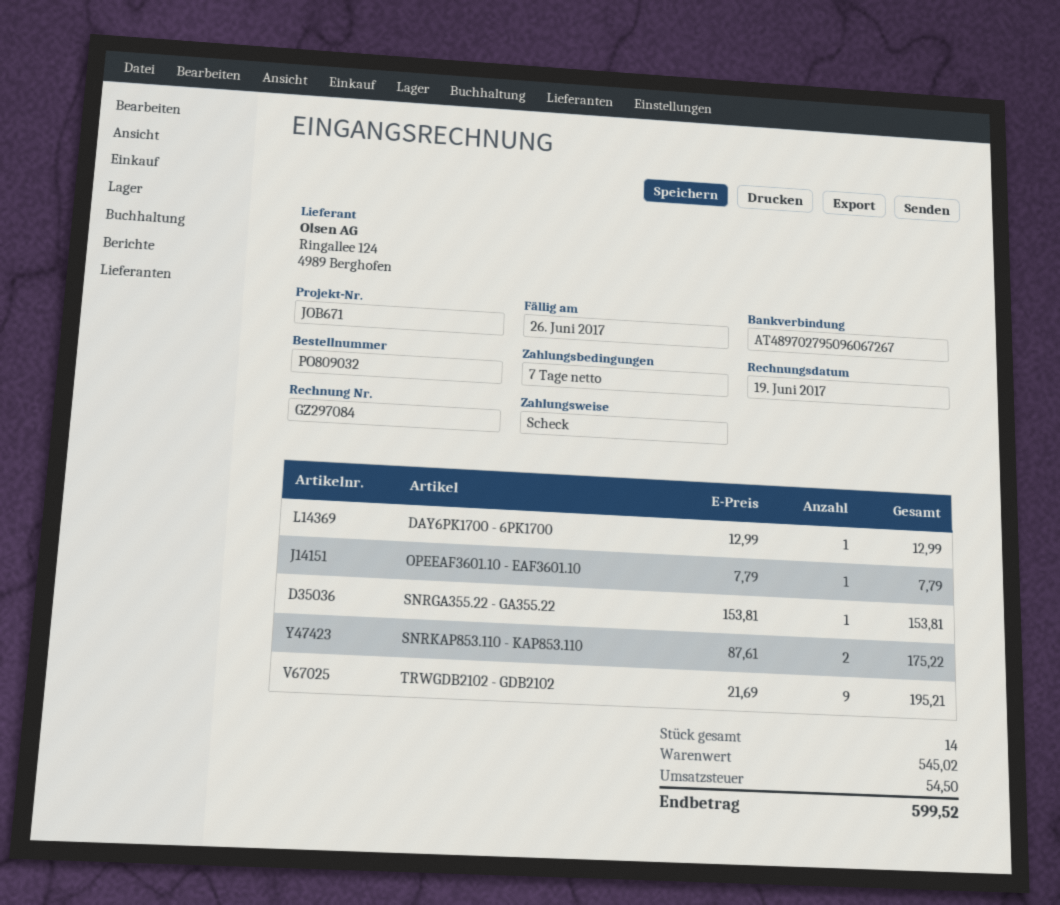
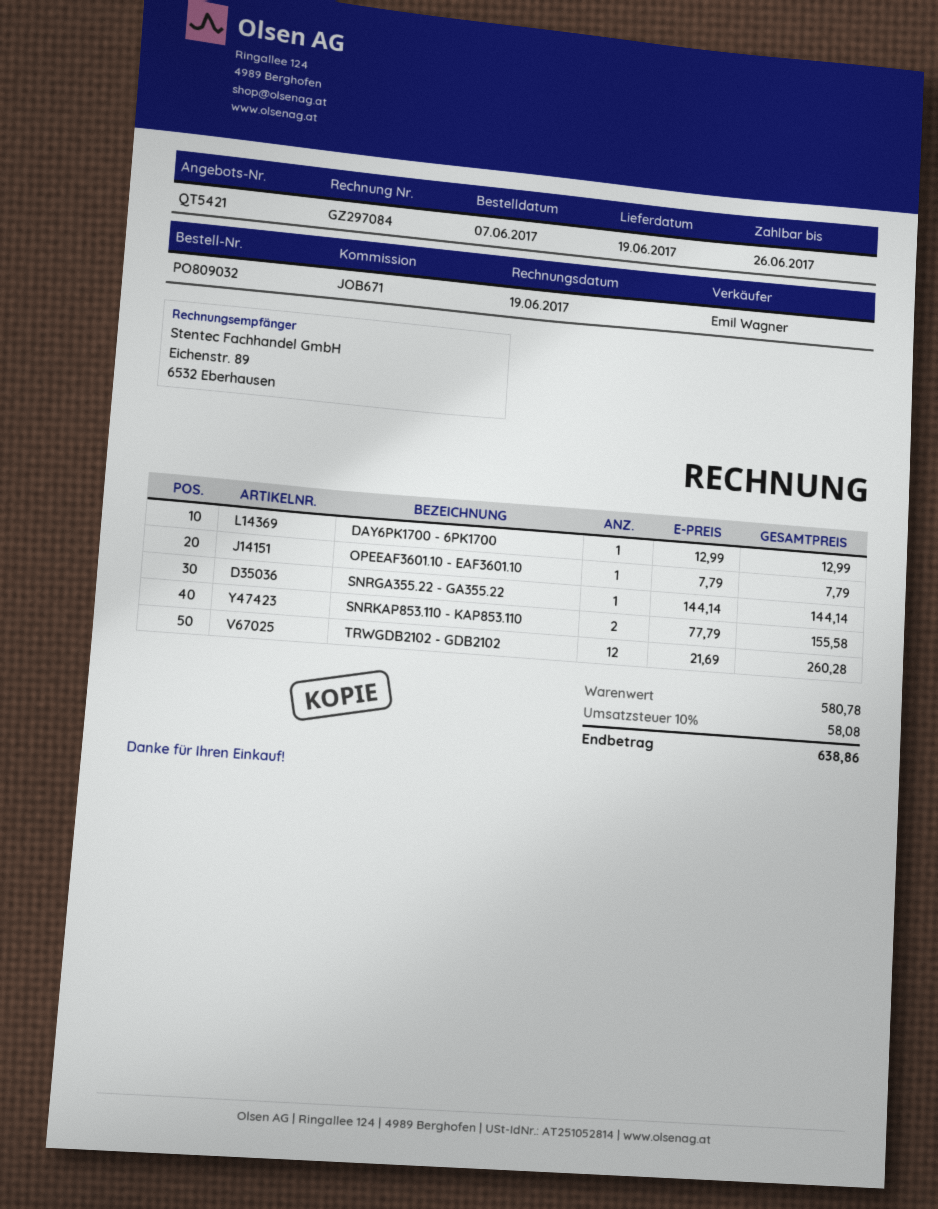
SNRGA355.22 - GA355.22: 1 x 153.81 = 153.81 -> 1 x 144.14 = 144.14
SNRKAP853.110 - KAP853.110: 2 x 87.61 = 175.22 -> 2 x 77.79 = 155.58
TRWGDB2102 - GDB2102: 9 x 21.69 = 195.21 -> 12 x 21.69 = 260.28
subtotal: 545.02 -> 580.78
tax: 54.50 -> 58.08
total: 599.52 -> 638.86

